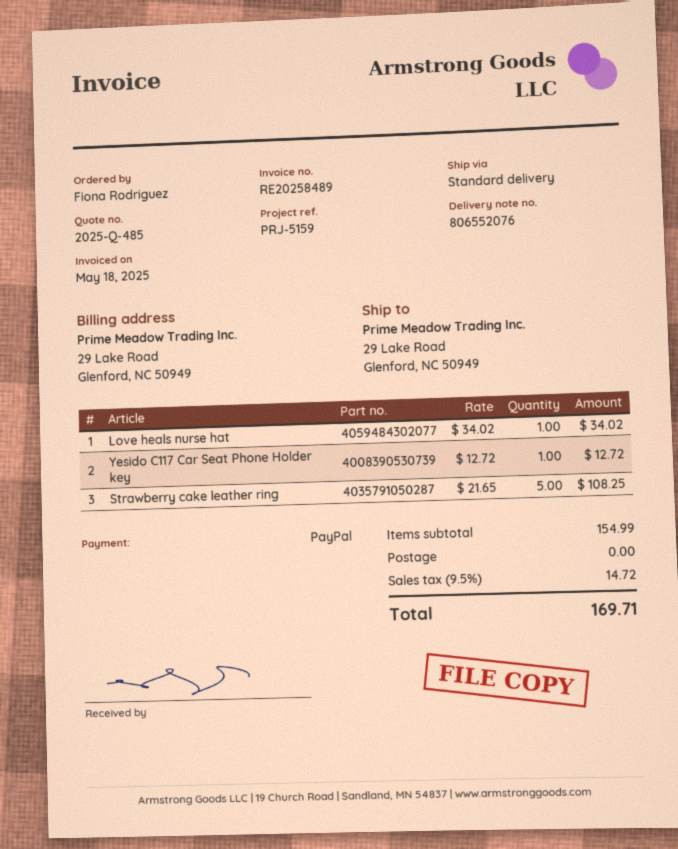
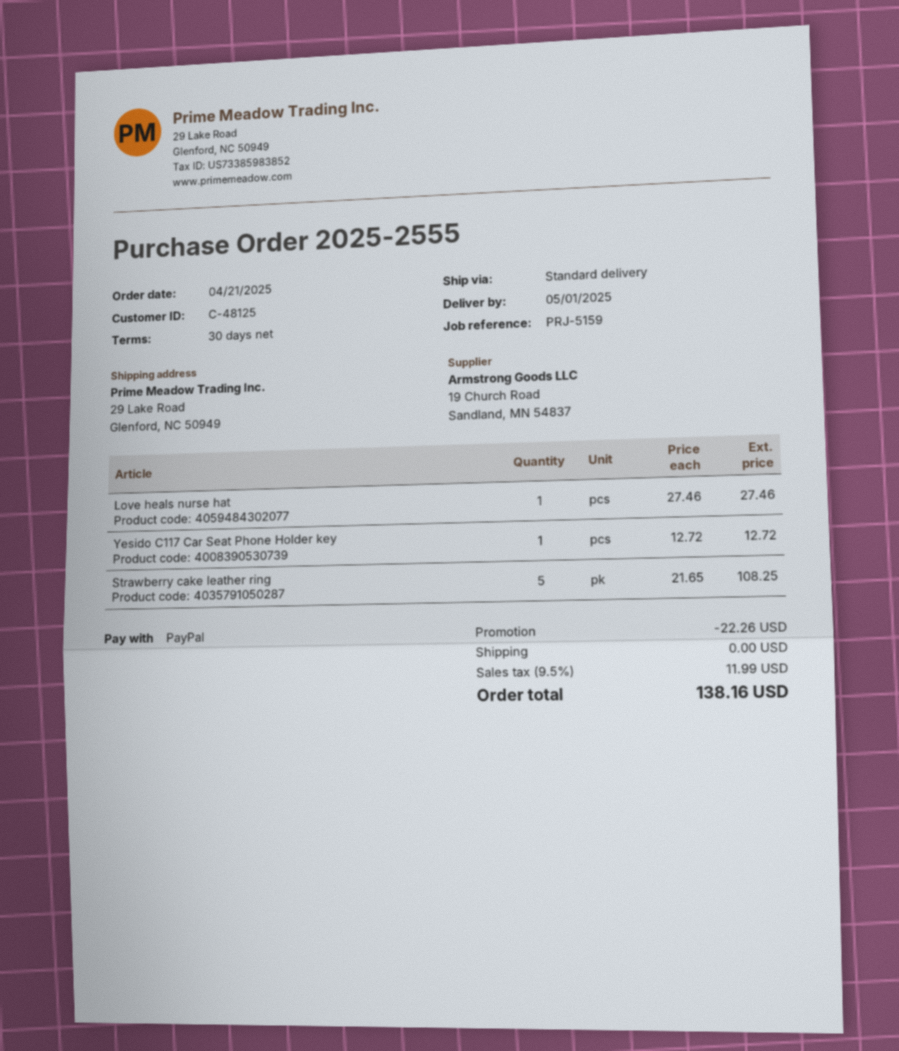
Love heals nurse hat: 1 x 34.02 = 34.02 -> 1 x 27.46 = 27.46
discount: none -> 22.26
tax: 9.5% = 14.72 -> 9.5% = 11.99
total: 169.71 -> 138.16

